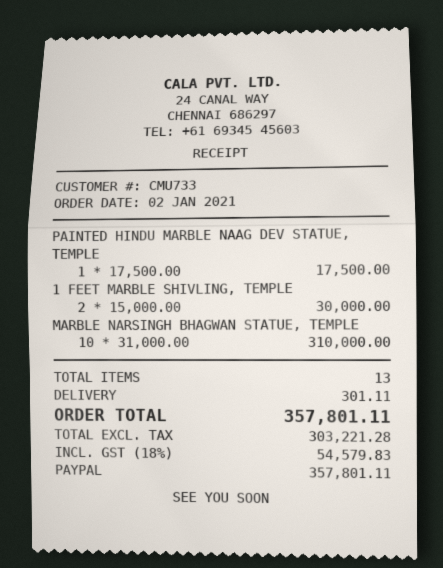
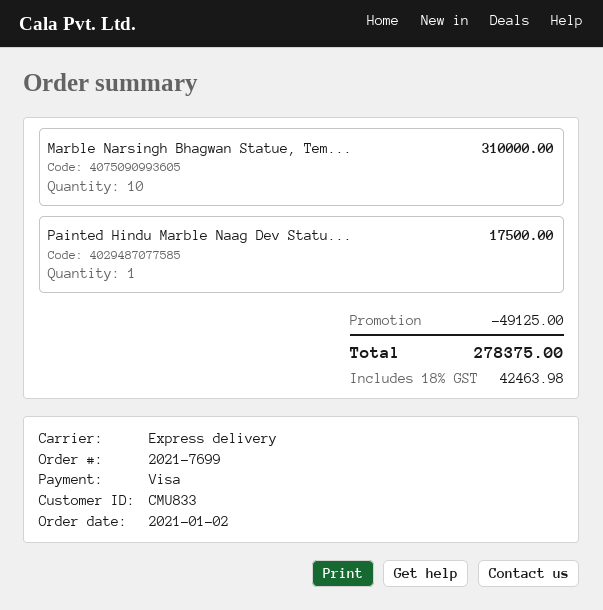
customer number: CMU733 -> CMU833
payment method: PayPal -> Visa
1 FEET MARBLE SHIVLING, TEMPLE: 2 for 30000.00 -> none
discount: none -> 49125.00
shipping: 301.11 -> none
tax: 18% = 54579.83 -> 18% = 42463.98
total: 357801.11 -> 278375.00

